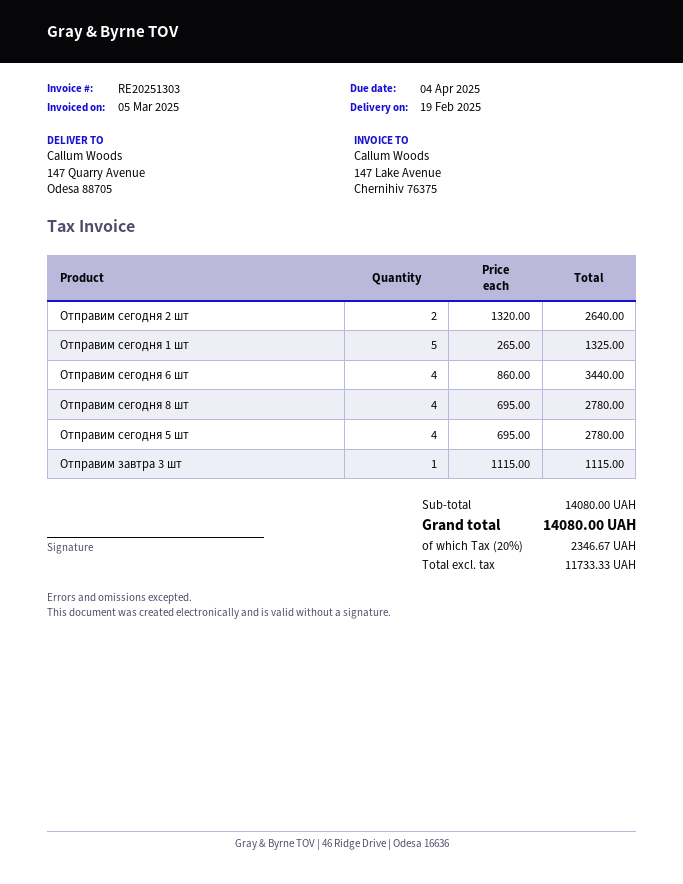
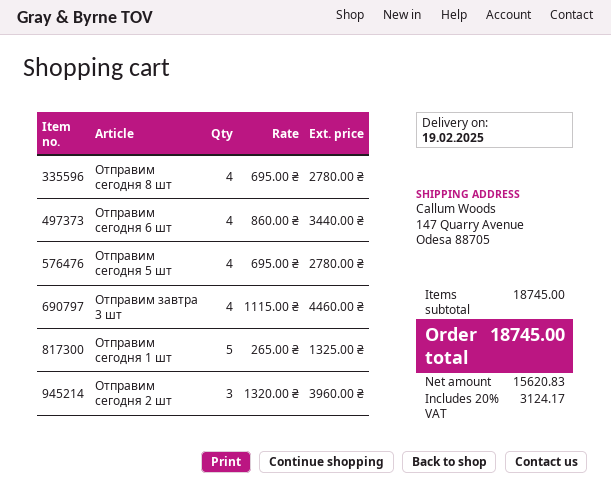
Отправим сегодня 2 шт: 2 x 1320.00 = 2640.00 -> 3 x 1320.00 = 3960.00
Отправим завтра 3 шт: 1 x 1115.00 = 1115.00 -> 4 x 1115.00 = 4460.00
subtotal: 14080.00 -> 18745.00
net: 11733.33 -> 15620.83
tax: 20% = 2346.67 -> 20% = 3124.17
total: 14080.00 -> 18745.00

